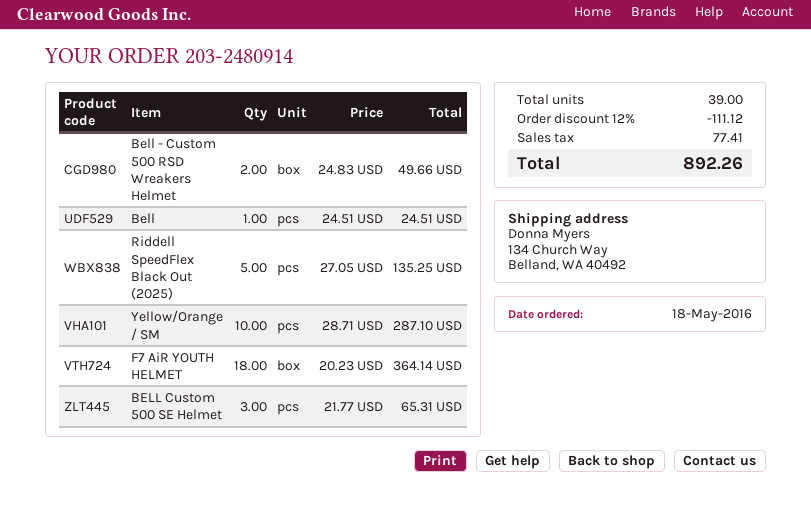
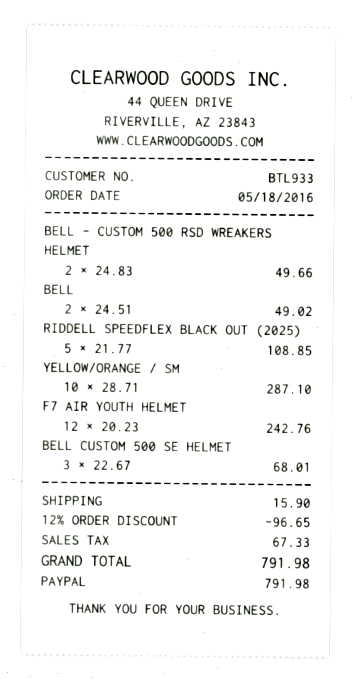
Bell: 1 x 24.51 = 24.51 -> 2 x 24.51 = 49.02
Riddell SpeedFlex Black Out (2025): 5 x 27.05 = 135.25 -> 5 x 21.77 = 108.85
F7 AiR YOUTH HELMET: 18 x 20.23 = 364.14 -> 12 x 20.23 = 242.76
BELL Custom 500 SE Helmet: 3 x 21.77 = 65.31 -> 3 x 22.67 = 68.01
discount: 12% = 111.12 -> 12% = 96.65
shipping: none -> 15.90
tax: 77.41 -> 67.33
total: 892.26 -> 791.98

